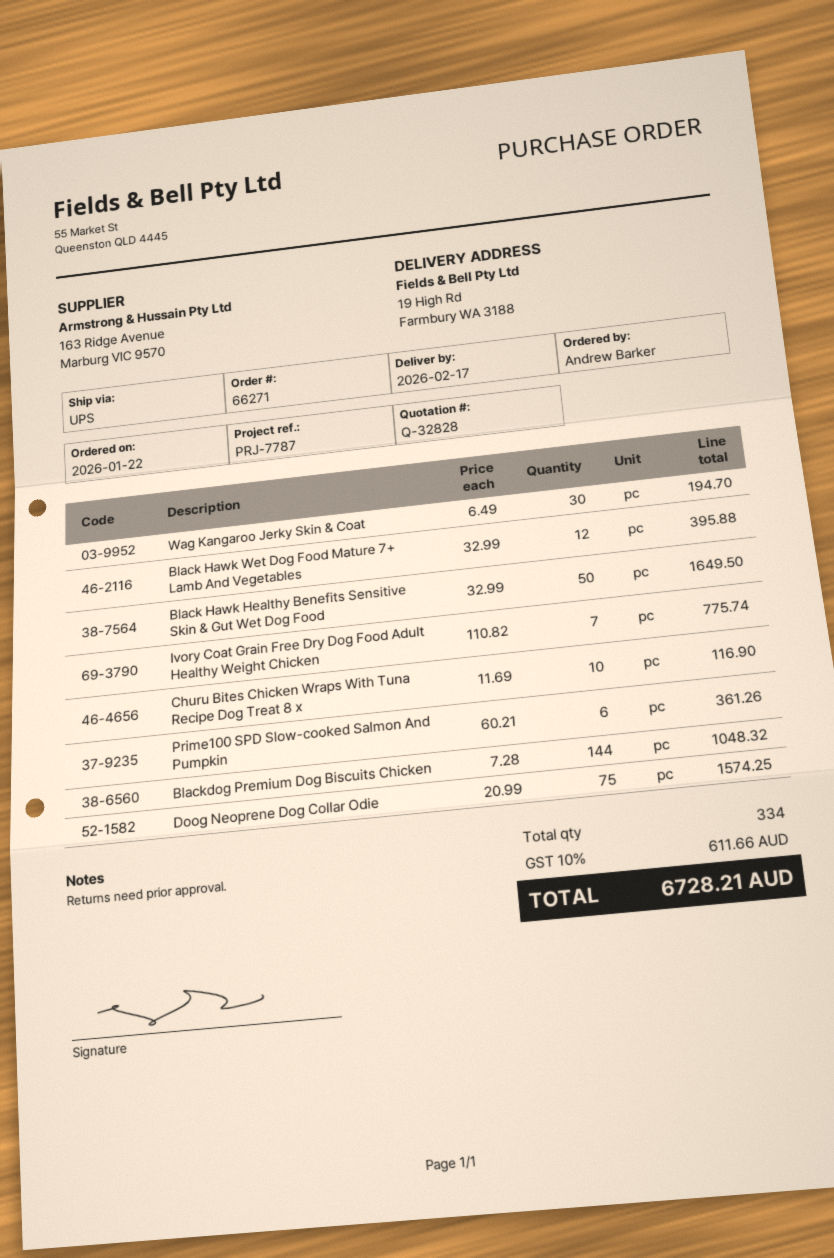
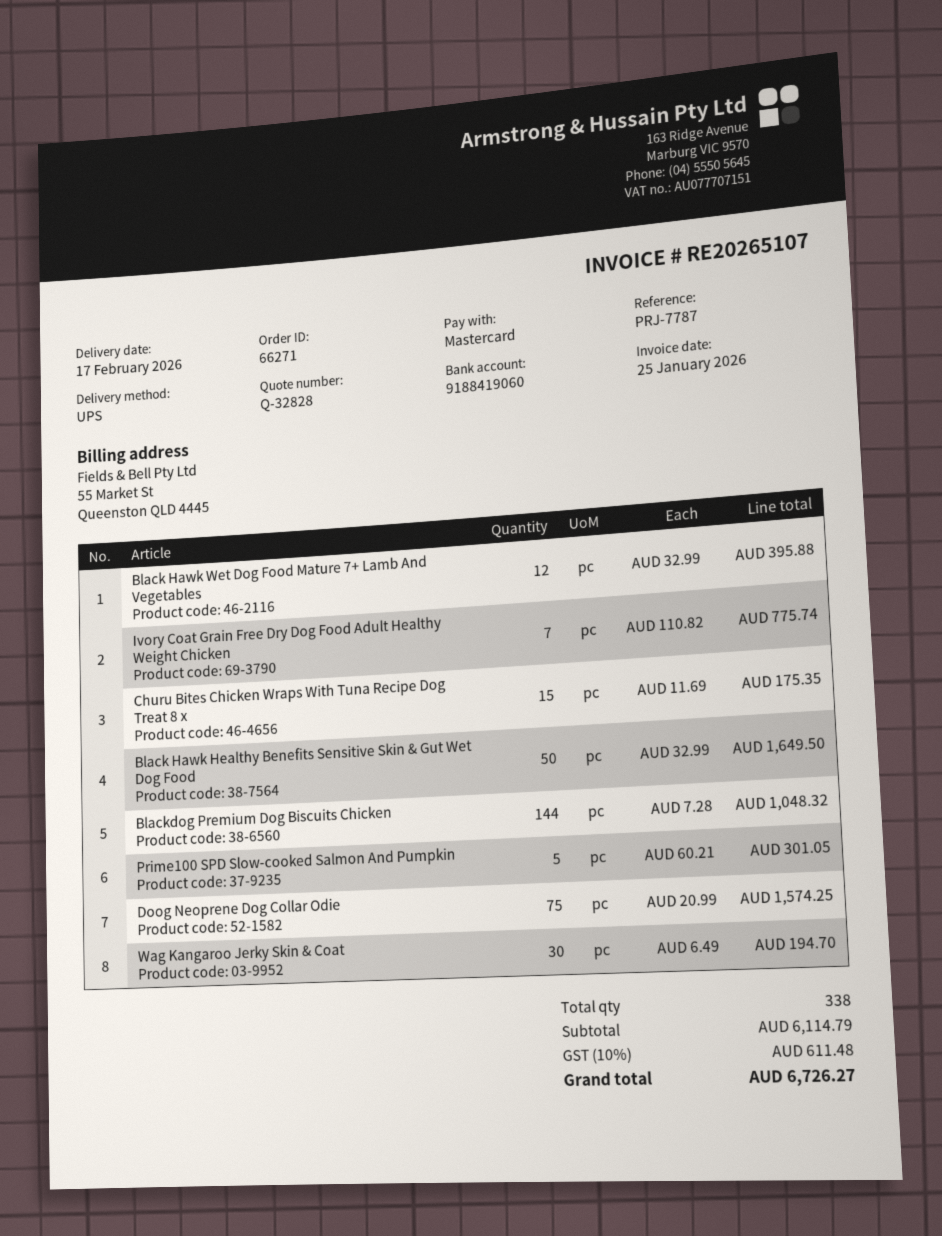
Churu Bites Chicken Wraps With Tuna Recipe Dog Treat 8 x: 10 x 11.69 = 116.90 -> 15 x 11.69 = 175.35
Prime100 SPD Slow-cooked Salmon And Pumpkin: 6 x 60.21 = 361.26 -> 5 x 60.21 = 301.05
total quantity: 334 -> 338
tax: 10% = 611.66 -> 10% = 611.48
total: 6728.21 -> 6726.27

